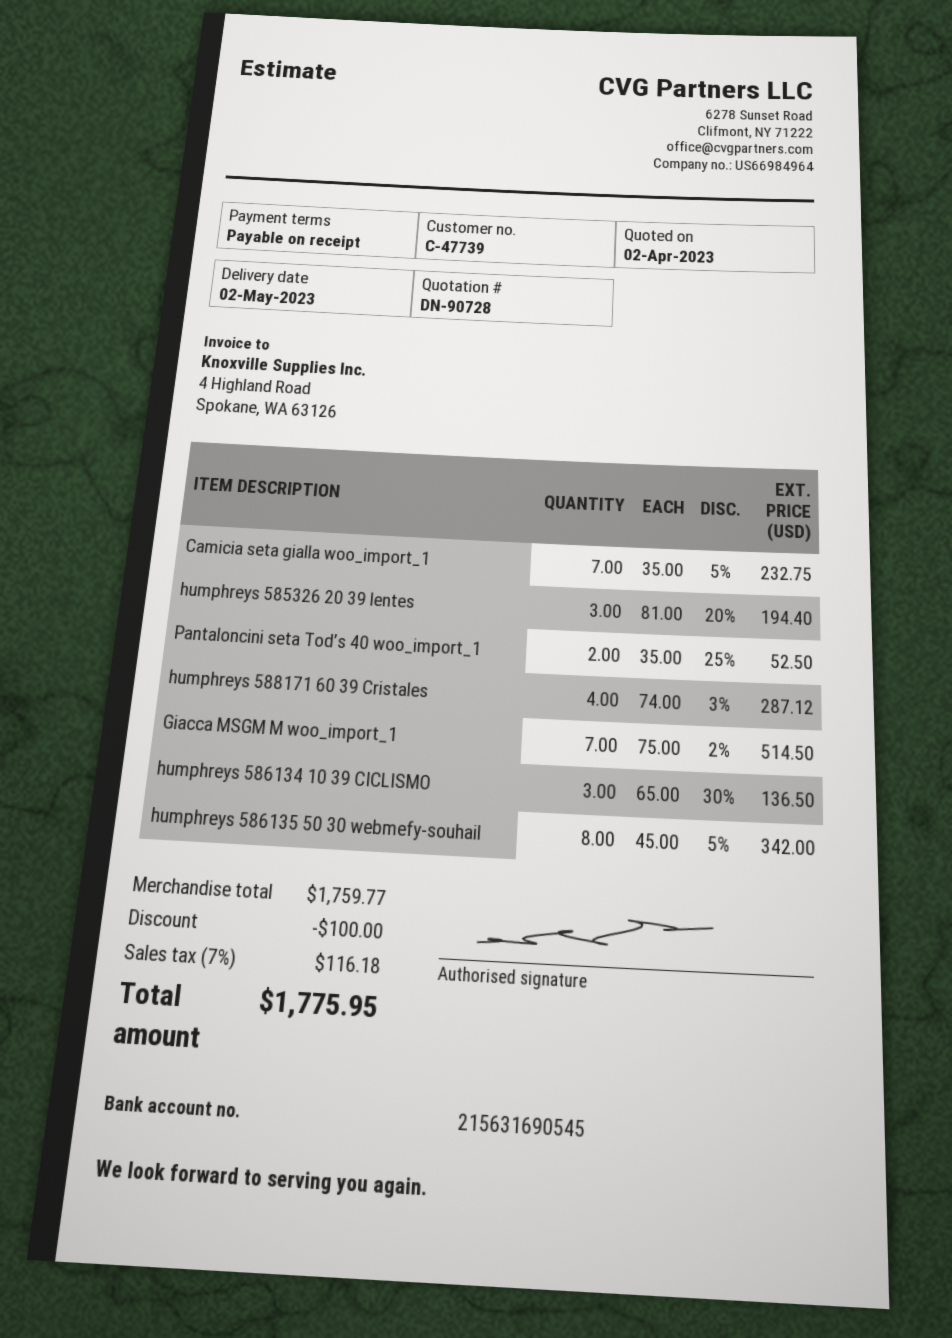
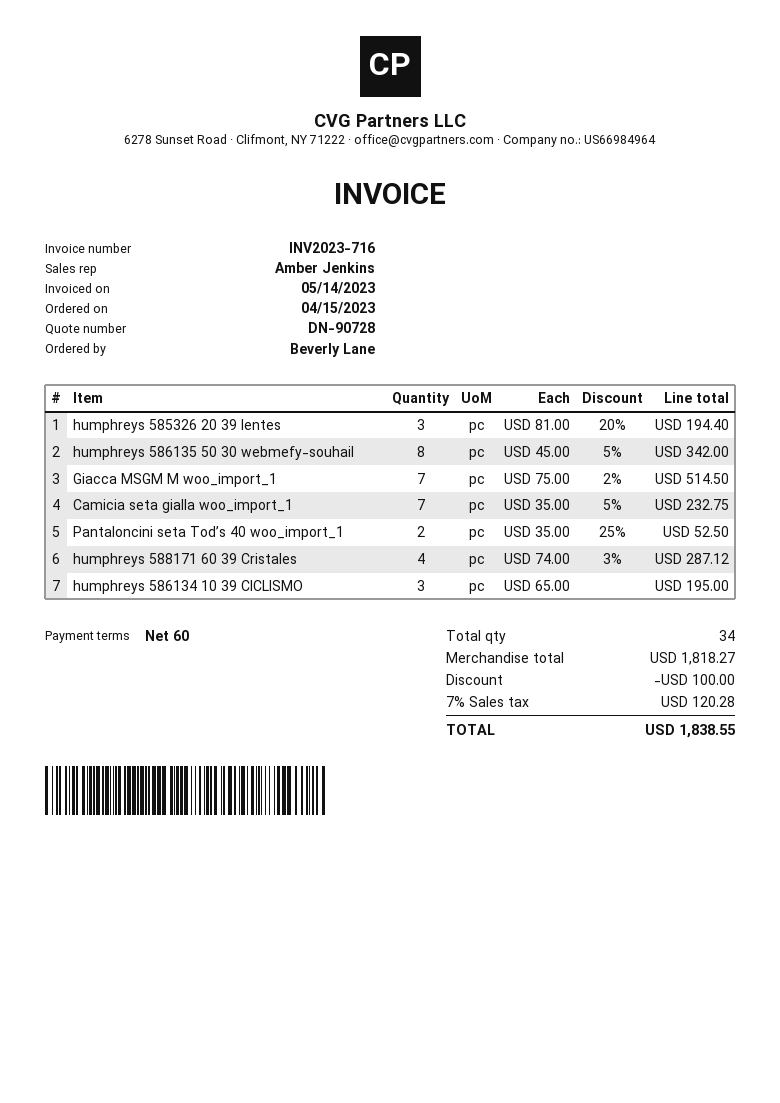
payment terms: on receipt -> 60 days
humphreys 586134 10 39 CICLISMO: 3 x 65.00 - 30% = 136.50 -> 3 x 65.00 = 195.00
subtotal: 1759.77 -> 1818.27
tax: 7% = 116.18 -> 7% = 120.28
total: 1775.95 -> 1838.55

